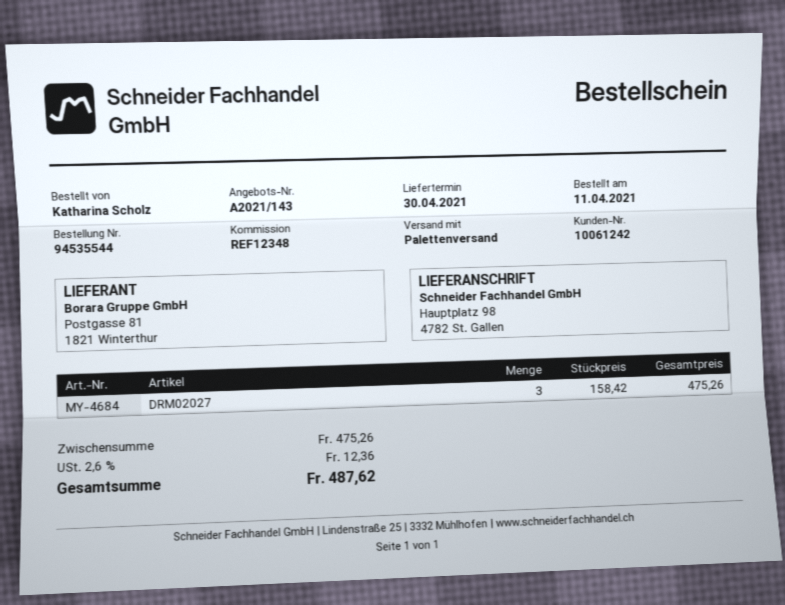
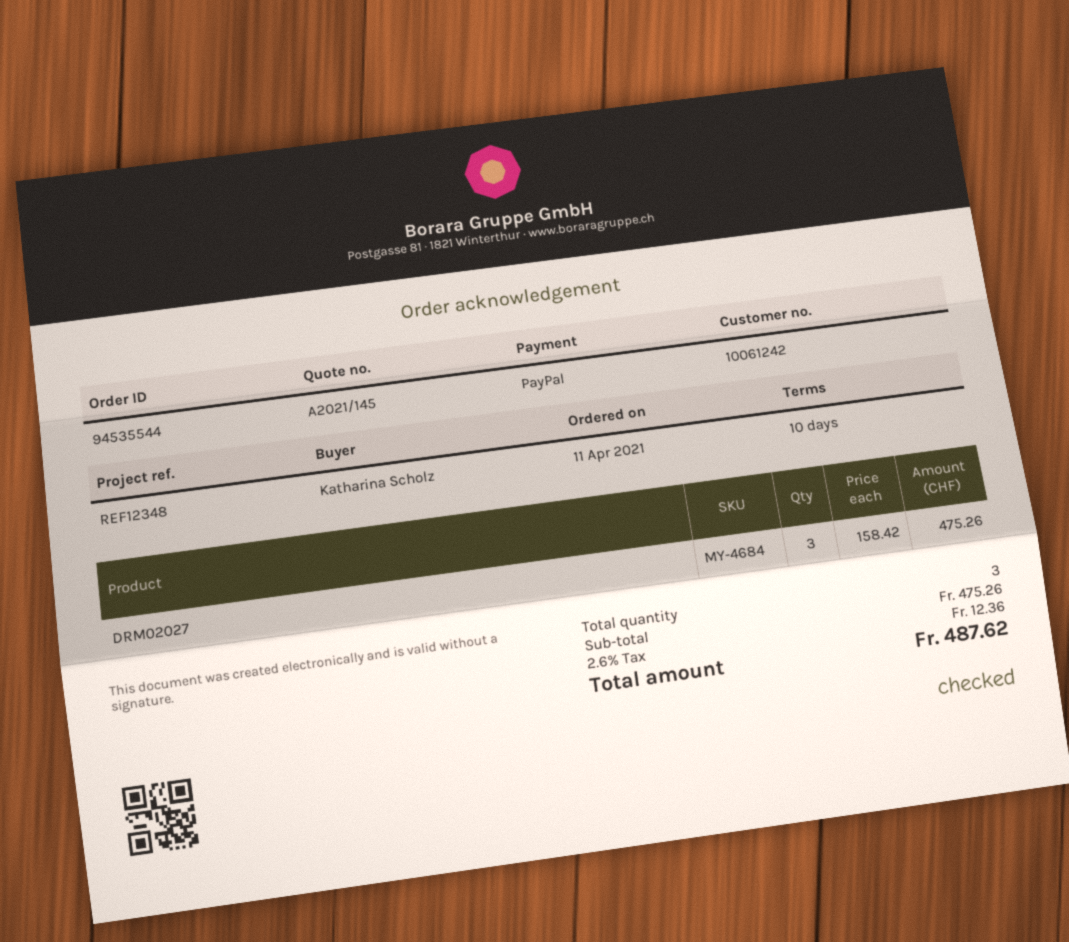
quote number: A2021/143 -> A2021/145

